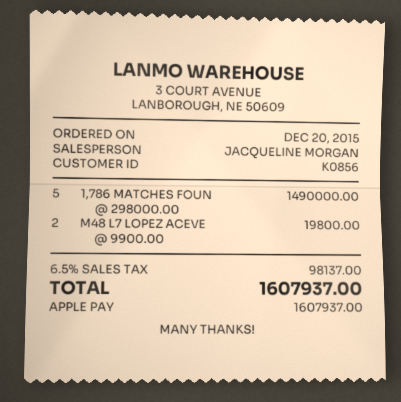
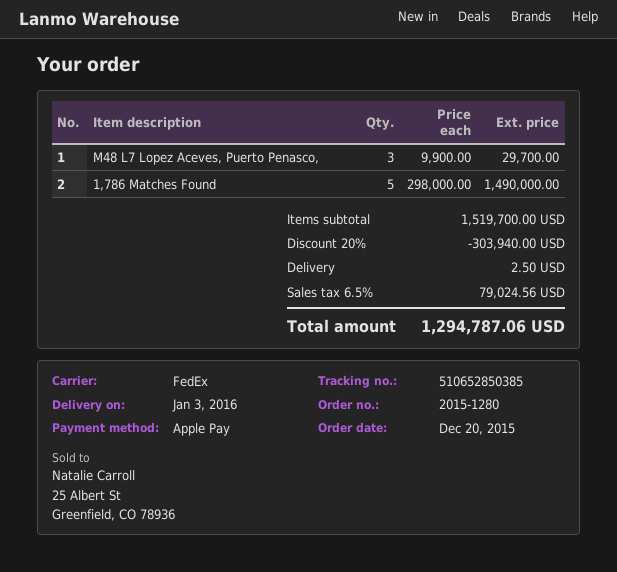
M48 L7 LOPEZ ACEVE: 2 x 9900.00 = 19800.00 -> 3 x 9900.00 = 29700.00
discount: none -> 20% = 303940.00
shipping: none -> 2.50
tax: 6.5% = 98137.00 -> 6.5% = 79024.56
total: 1607937.00 -> 1294787.06

